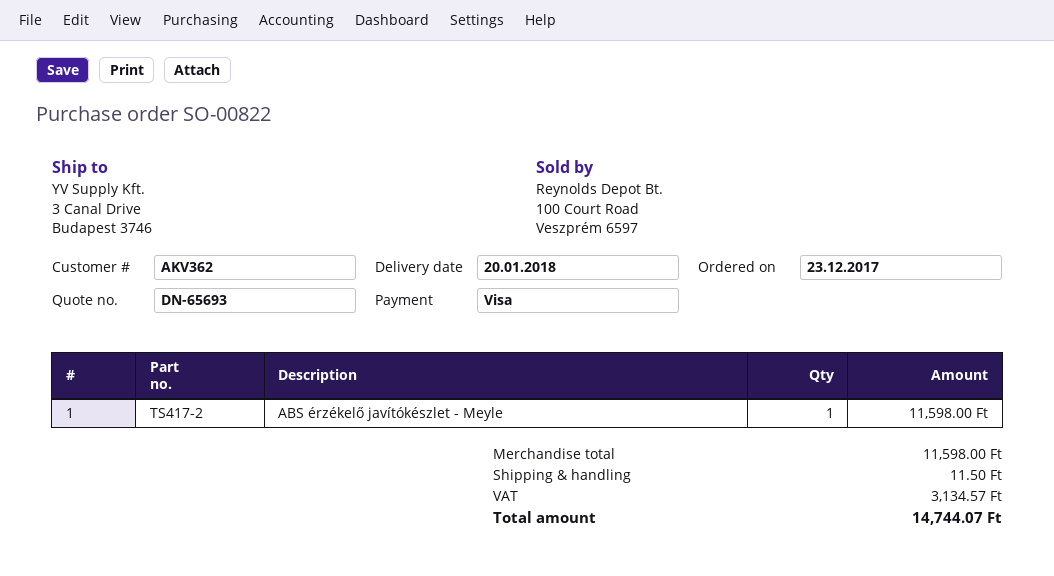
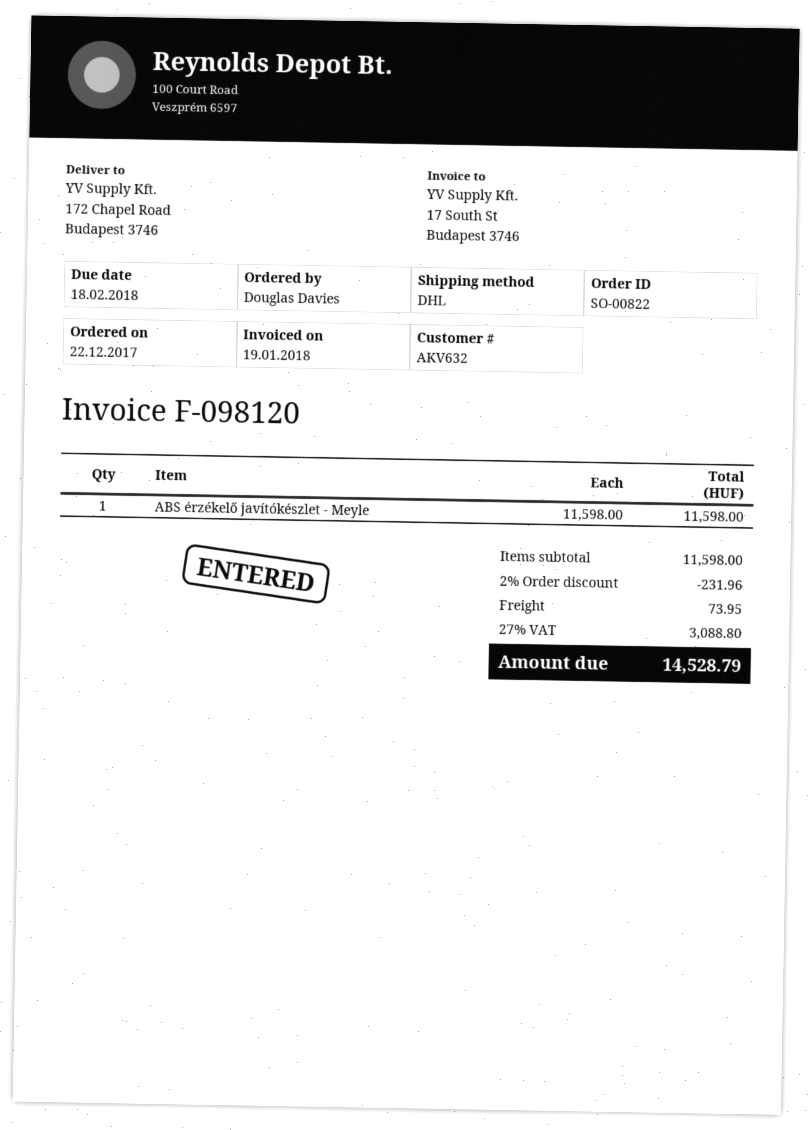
order date: 2017-12-23 -> 2017-12-22
customer number: AKV362 -> AKV632
ship to: 3 Canal Drive, Budapest 3746 -> 172 Chapel Road, Budapest 3746
discount: none -> 2% = 231.96
shipping: 11.50 -> 73.95
tax: 3134.57 -> 3088.80
total: 14744.07 -> 14528.79

